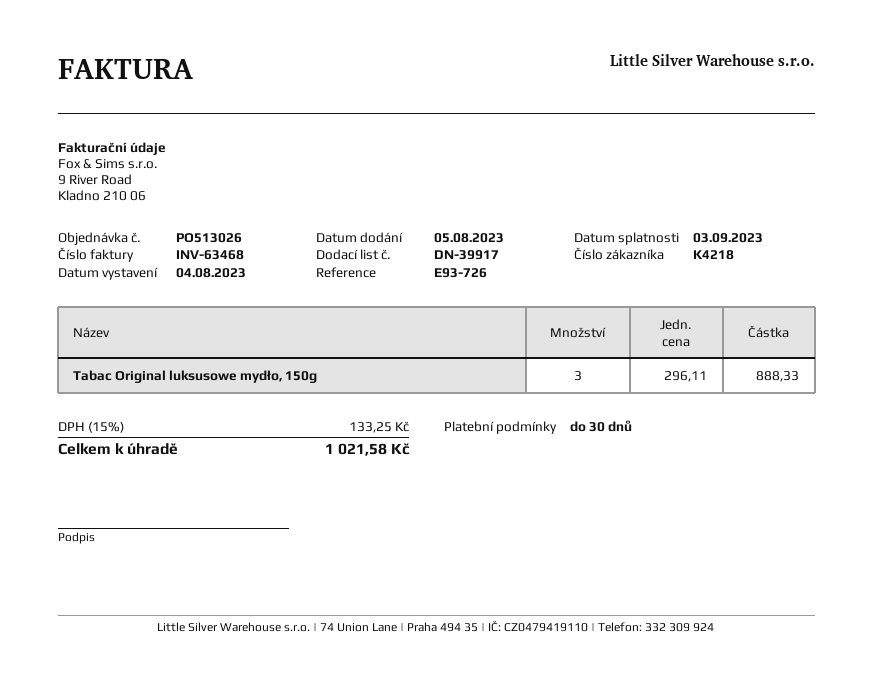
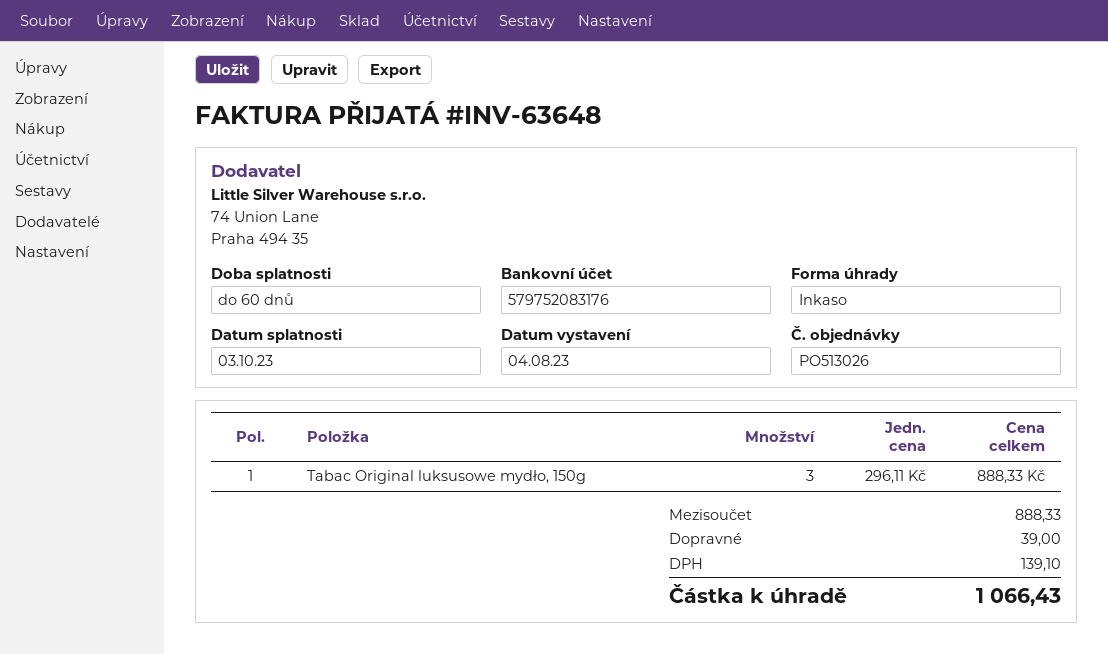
invoice number: INV-63468 -> INV-63648
payment terms: 30 days -> 60 days
due date: 2023-09-03 -> 2023-10-03
shipping: none -> 39.00
tax: 133.25 -> 139.10
total: 1021.58 -> 1066.43

